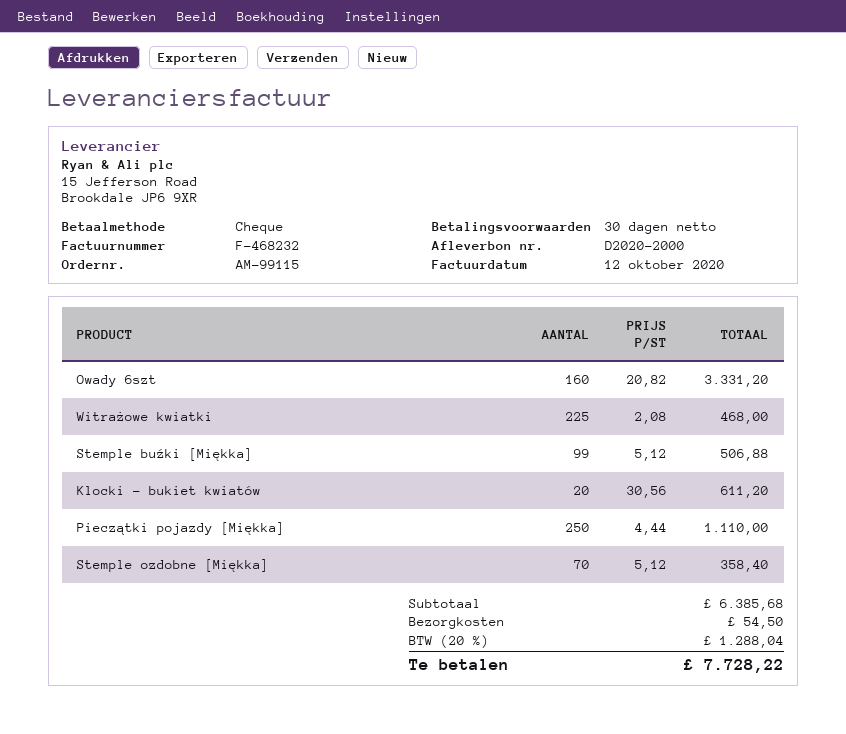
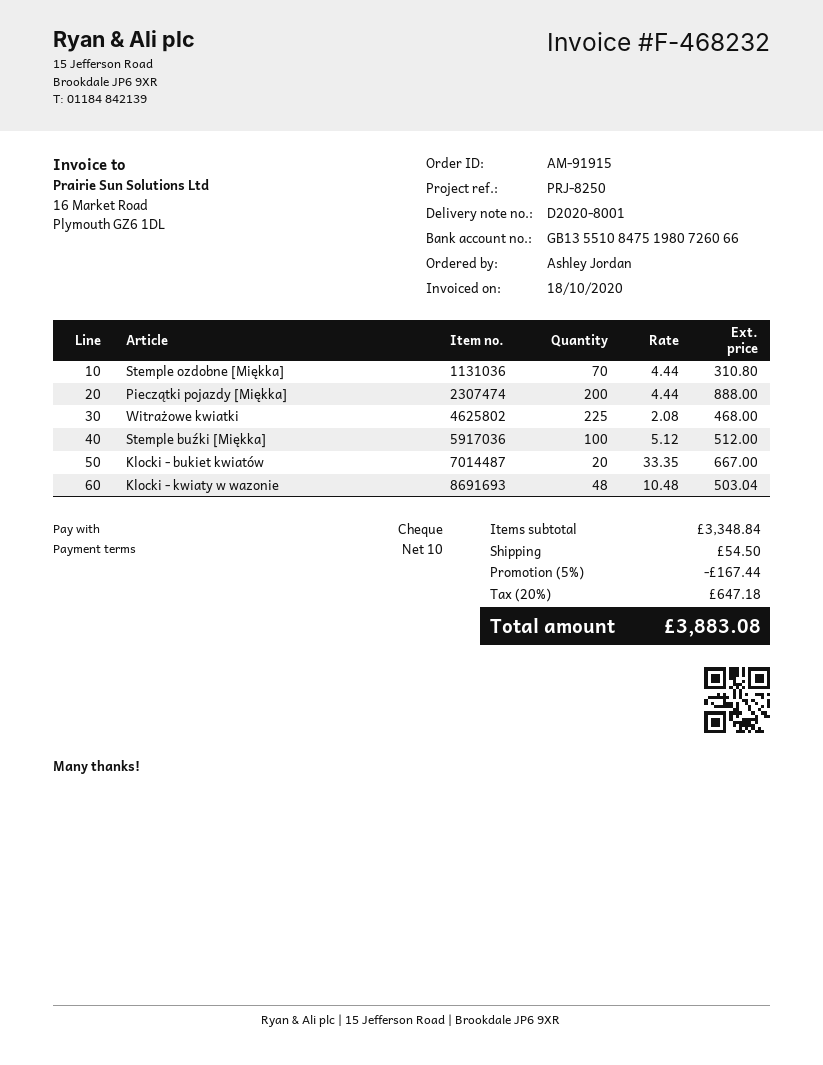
order number: AM-99115 -> AM-91915
delivery note number: D2020-2000 -> D2020-8001
invoice date: 2020-10-12 -> 2020-10-18
payment terms: 30 days -> 10 days
Owady 6szt: 160 x 20.82 = 3331.20 -> none
Stemple buźki [Miękka]: 99 x 5.12 = 506.88 -> 100 x 5.12 = 512.00
Klocki - bukiet kwiatów: 20 x 30.56 = 611.20 -> 20 x 33.35 = 667.00
Pieczątki pojazdy [Miękka]: 250 x 4.44 = 1110.00 -> 200 x 4.44 = 888.00
Stemple ozdobne [Miękka]: 70 x 5.12 = 358.40 -> 70 x 4.44 = 310.80
Klocki - kwiaty w wazonie: none -> 48 x 10.48 = 503.04
subtotal: 6385.68 -> 3348.84
discount: none -> 5% = 167.44
tax: 20% = 1288.04 -> 20% = 647.18
total: 7728.22 -> 3883.08

